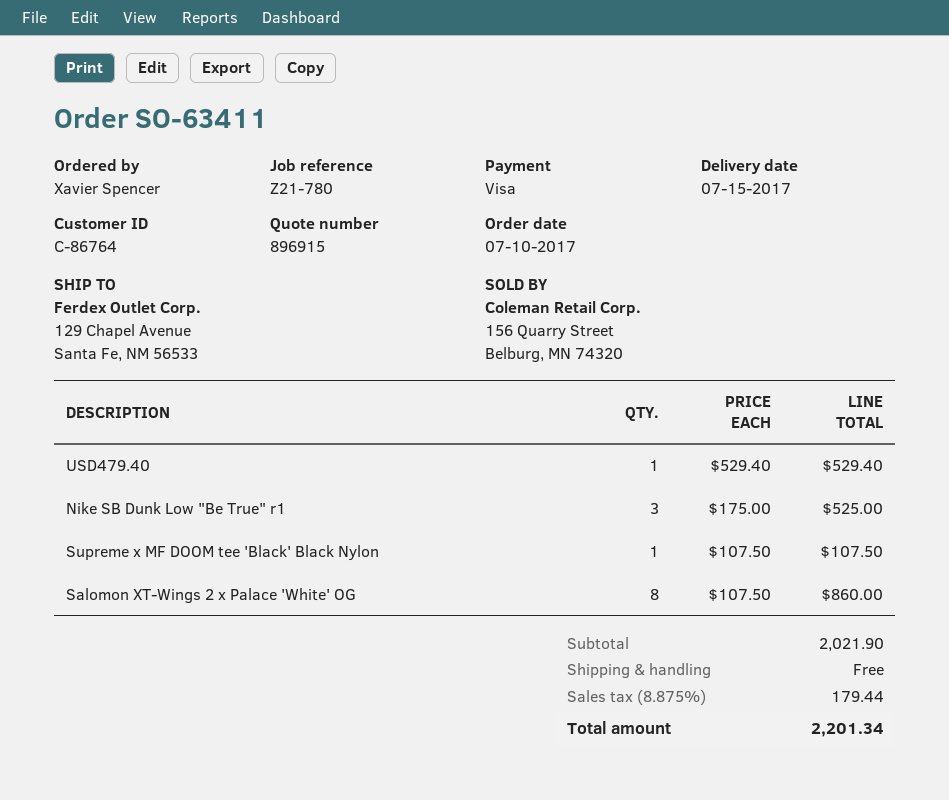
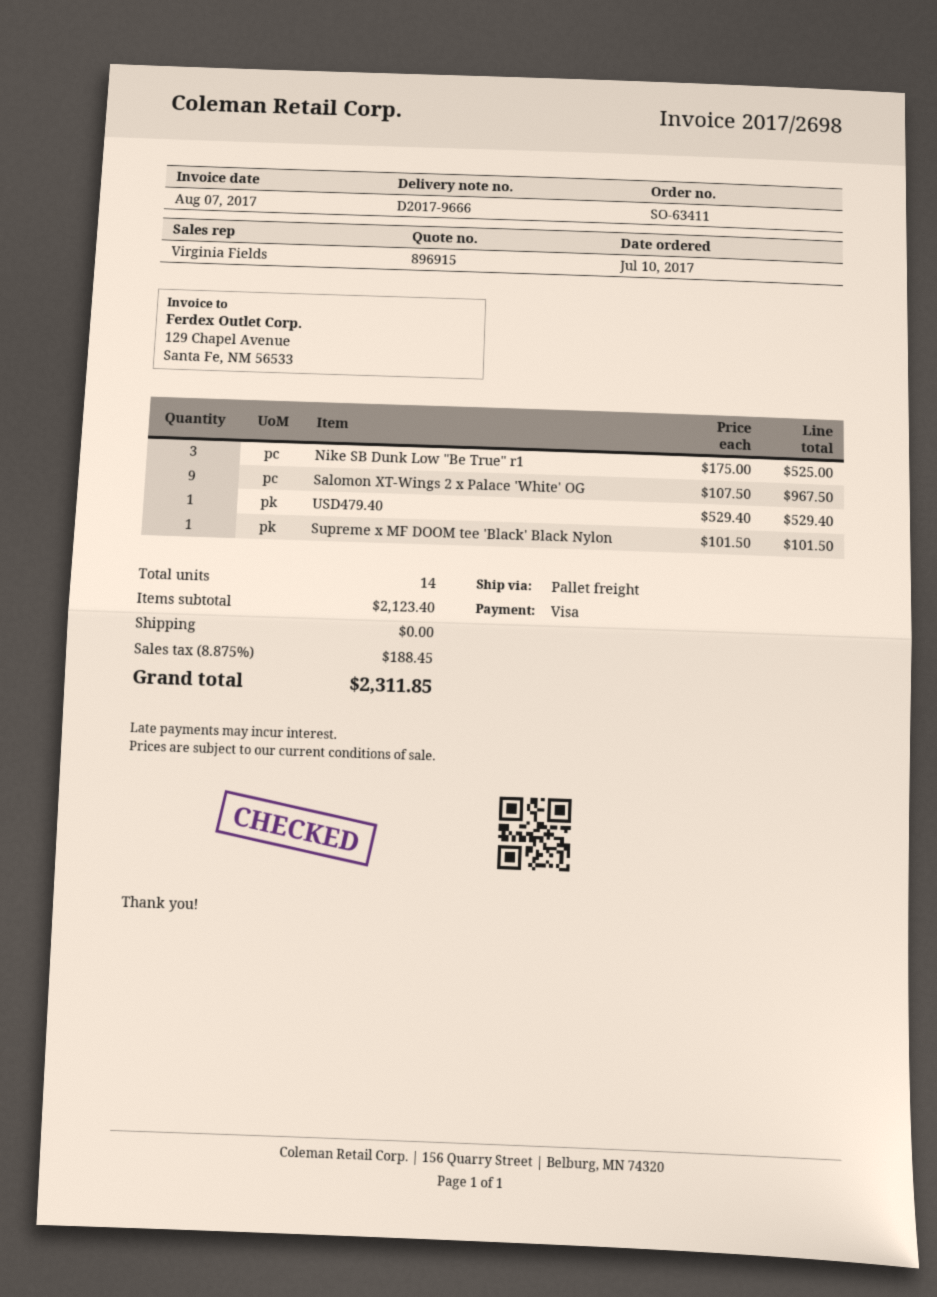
Supreme x MF DOOM tee 'Black' Black Nylon: 1 x 107.50 = 107.50 -> 1 x 101.50 = 101.50
Salomon XT-Wings 2 x Palace 'White' OG: 8 x 107.50 = 860.00 -> 9 x 107.50 = 967.50
subtotal: 2021.90 -> 2123.40
tax: 8.875% = 179.44 -> 8.875% = 188.45
total: 2201.34 -> 2311.85

